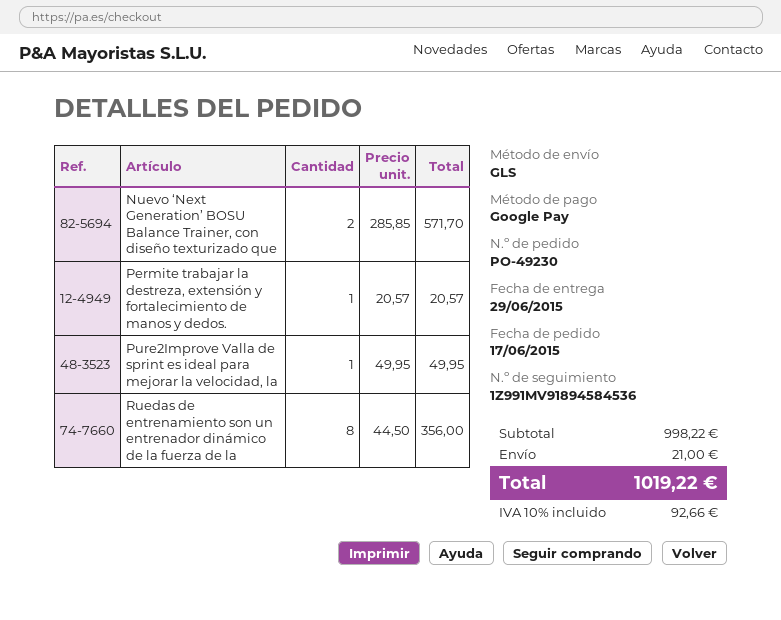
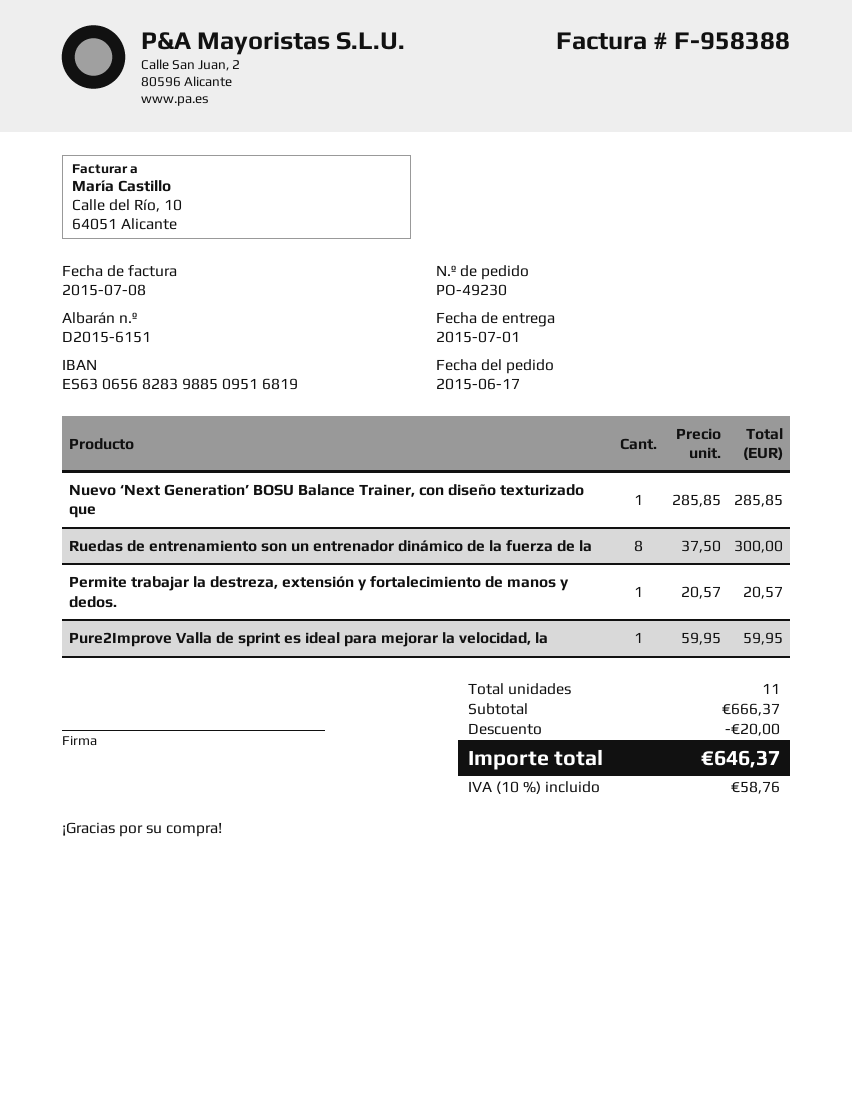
delivery date: 2015-06-29 -> 2015-07-01
Nuevo ‘Next Generation’ BOSU Balance Trainer, con diseño texturizado que: 2 x 285.85 = 571.70 -> 1 x 285.85 = 285.85
Pure2Improve Valla de sprint es ideal para mejorar la velocidad, la: 1 x 49.95 = 49.95 -> 1 x 59.95 = 59.95
Ruedas de entrenamiento son un entrenador dinámico de la fuerza de la: 8 x 44.50 = 356.00 -> 8 x 37.50 = 300.00
subtotal: 998.22 -> 666.37
discount: none -> 20.00
shipping: 21.00 -> none
tax: 10% = 92.66 -> 10% = 58.76
total: 1019.22 -> 646.37

